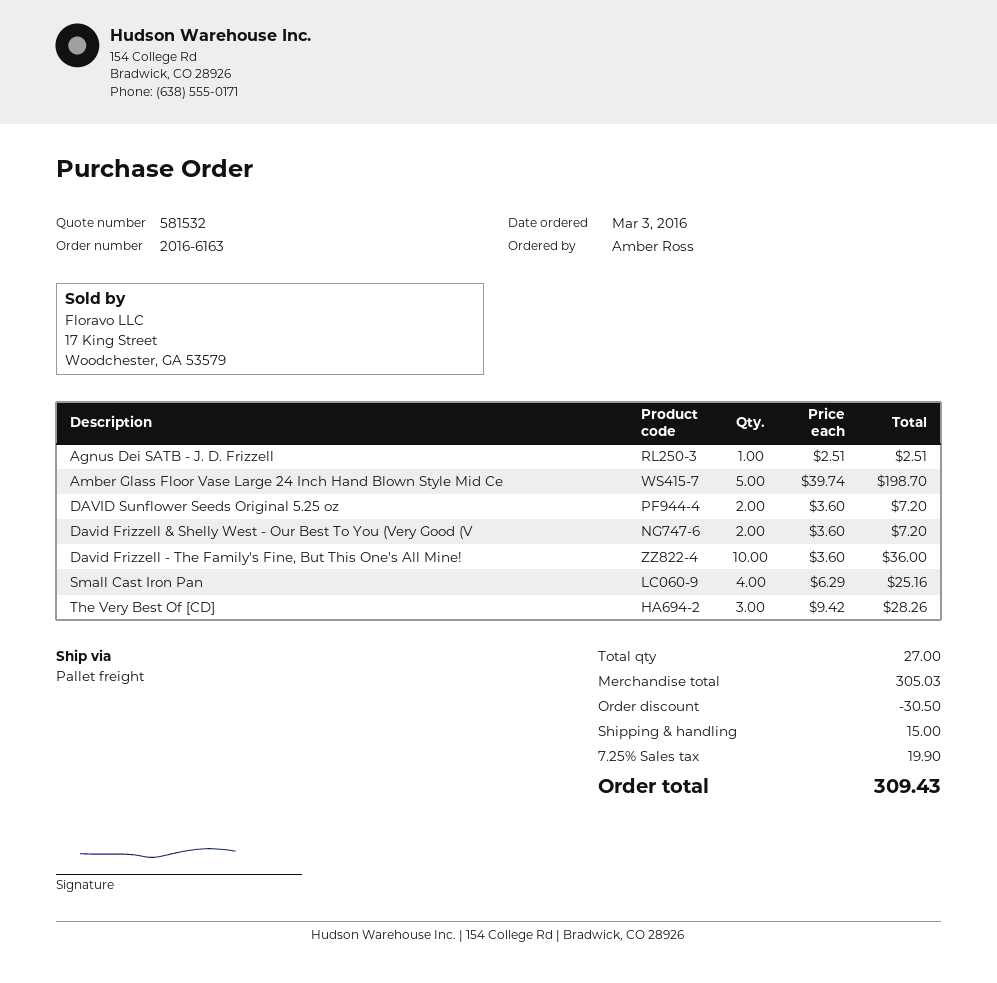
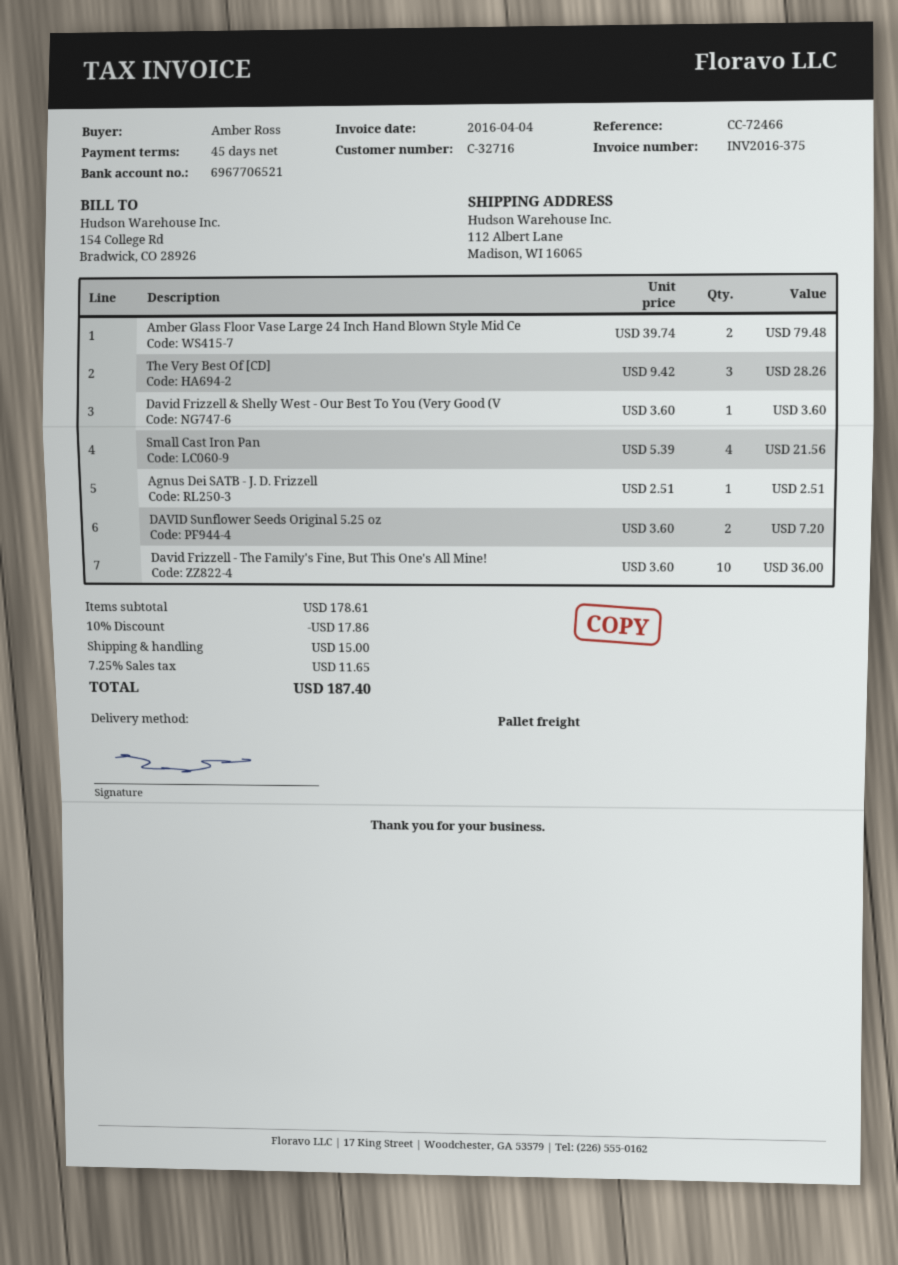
Amber Glass Floor Vase Large 24 Inch Hand Blown Style Mid Ce: 5 x 39.74 = 198.70 -> 2 x 39.74 = 79.48
David Frizzell & Shelly West - Our Best To You (Very Good (V: 2 x 3.60 = 7.20 -> 1 x 3.60 = 3.60
Small Cast Iron Pan: 4 x 6.29 = 25.16 -> 4 x 5.39 = 21.56
subtotal: 305.03 -> 178.61
discount: 30.50 -> 17.86
tax: 7.25% = 19.90 -> 7.25% = 11.65
total: 309.43 -> 187.40

